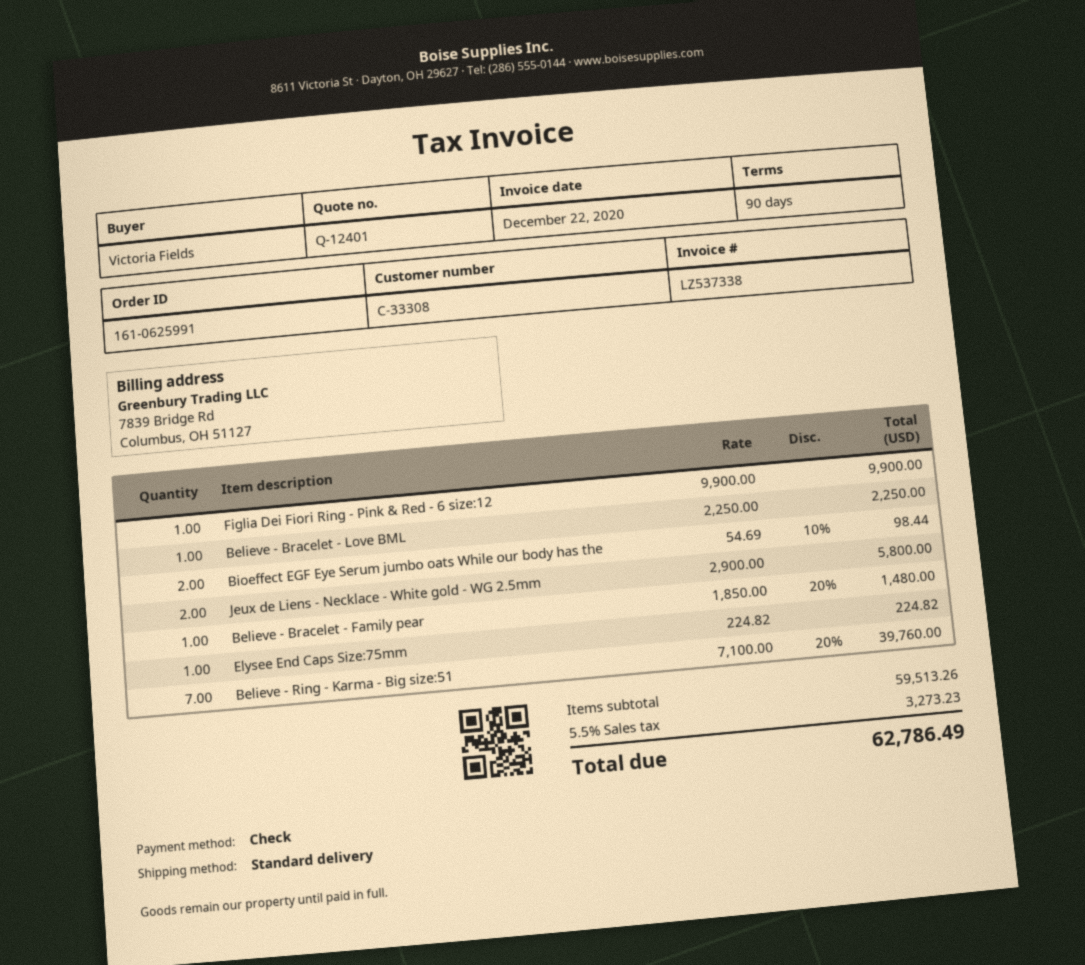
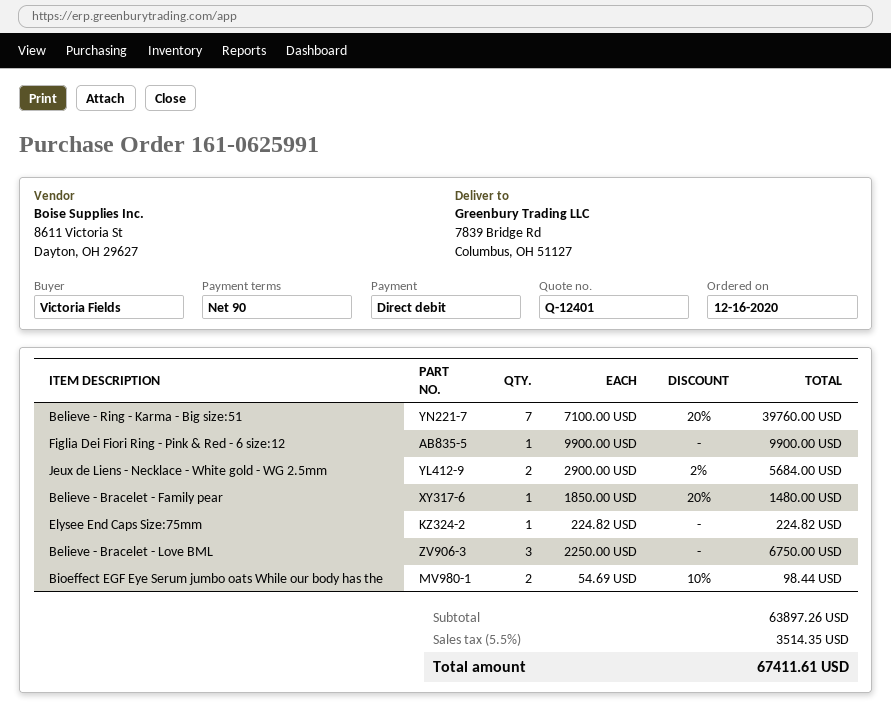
payment method: cheque -> direct debit
Believe - Bracelet - Love BML: 1 x 2250.00 = 2250.00 -> 3 x 2250.00 = 6750.00
Jeux de Liens - Necklace - White gold - WG 2.5mm: 2 x 2900.00 = 5800.00 -> 2 x 2900.00 - 2% = 5684.00
subtotal: 59513.26 -> 63897.26
tax: 5.5% = 3273.23 -> 5.5% = 3514.35
total: 62786.49 -> 67411.61

